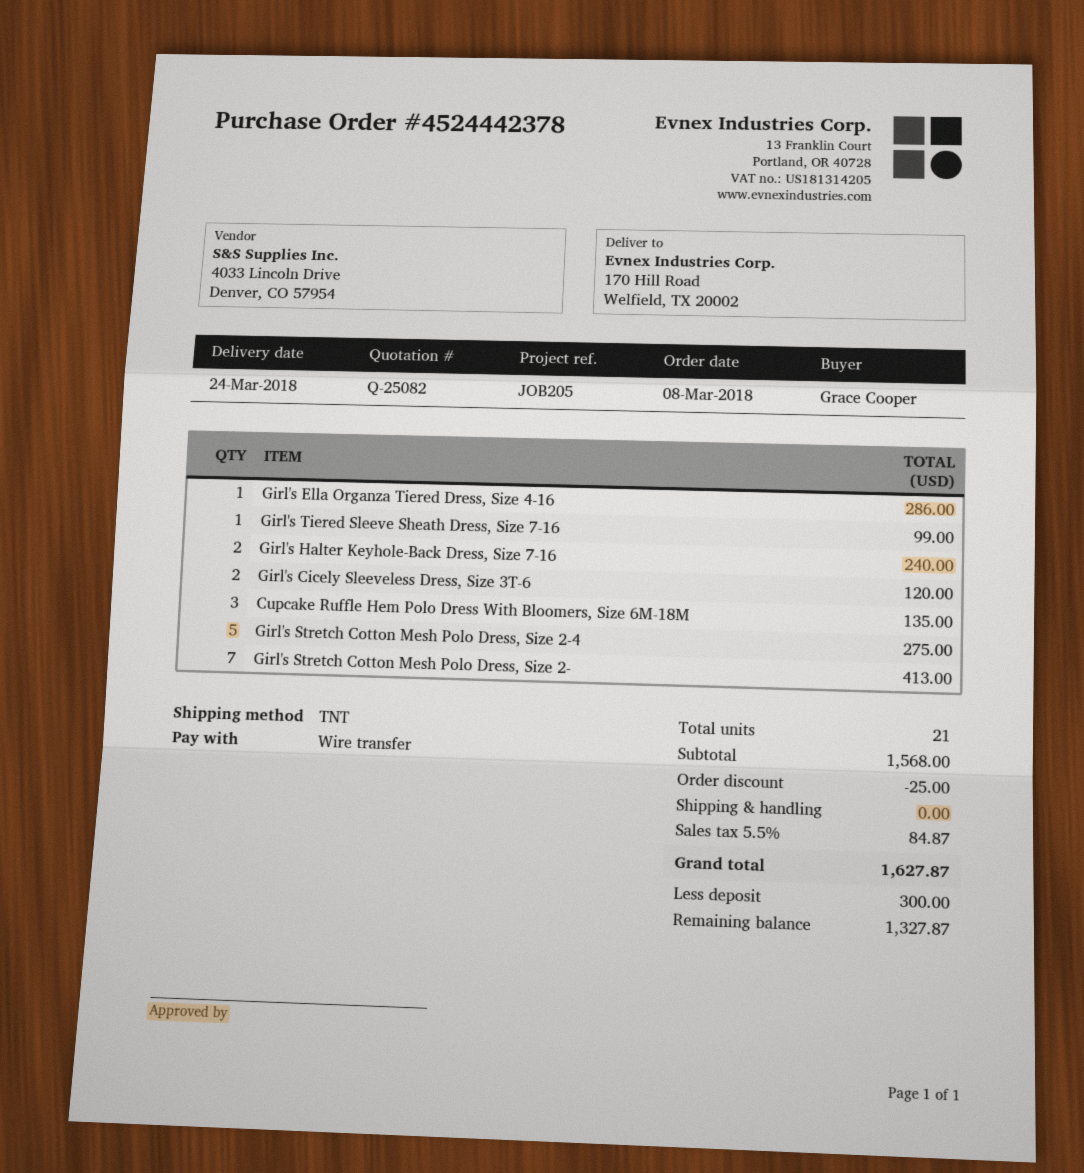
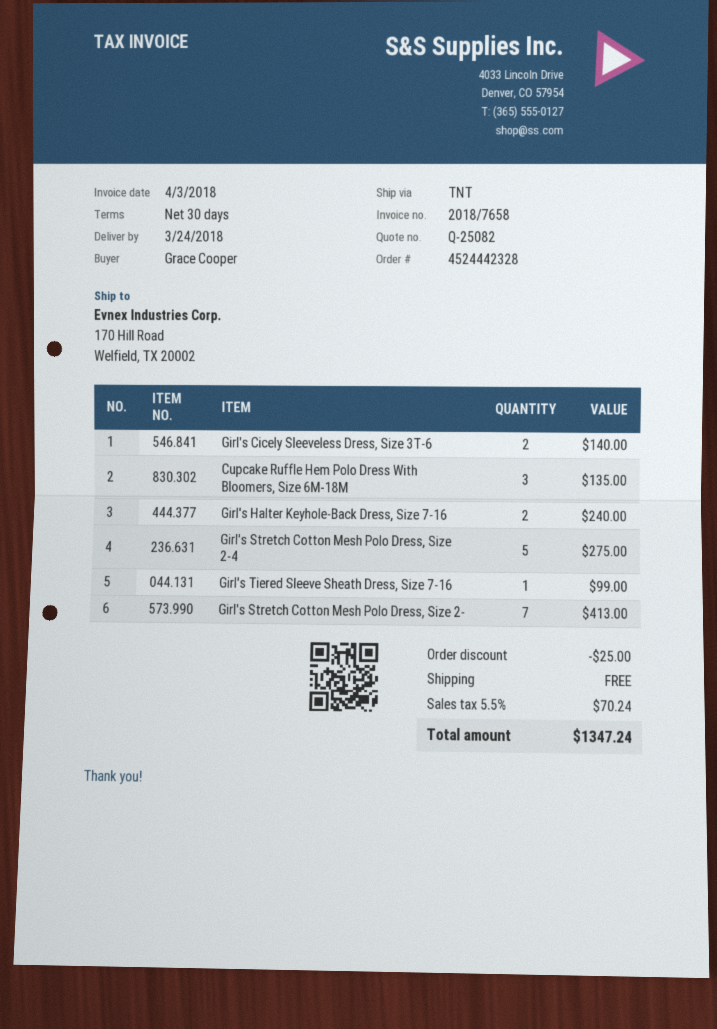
order number: 4524442378 -> 4524442328
Girl's Ella Organza Tiered Dress, Size 4-16: 1 for 286.00 -> none
Girl's Cicely Sleeveless Dress, Size 3T-6: 2 for 120.00 -> 2 for 140.00
tax: 5.5% = 84.87 -> 5.5% = 70.24
total: 1627.87 -> 1347.24

